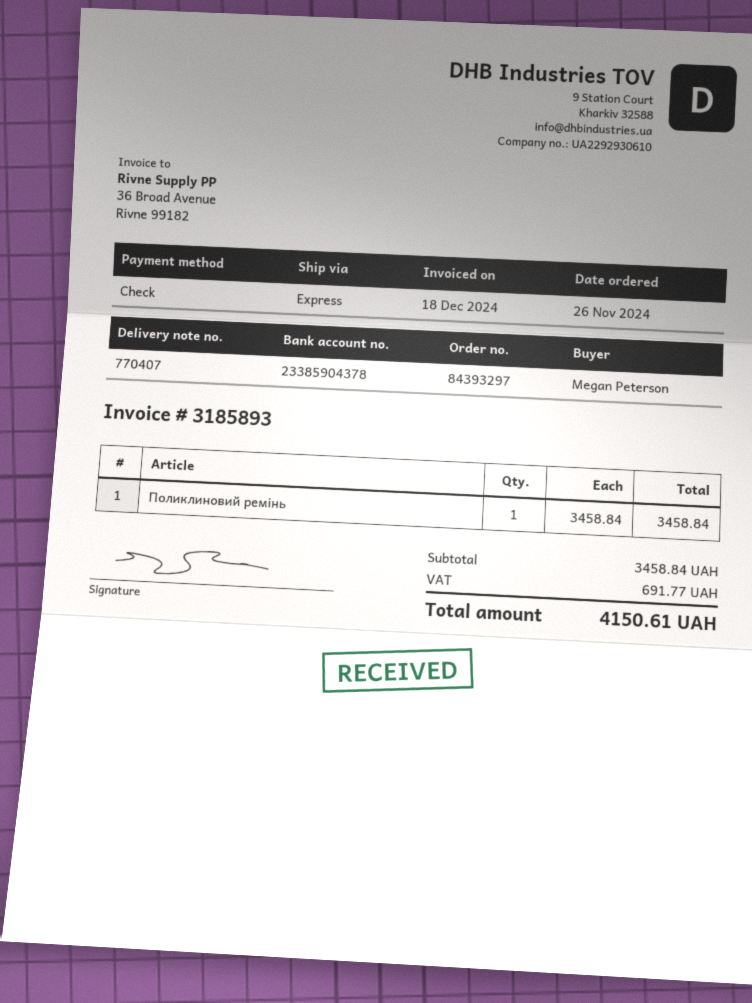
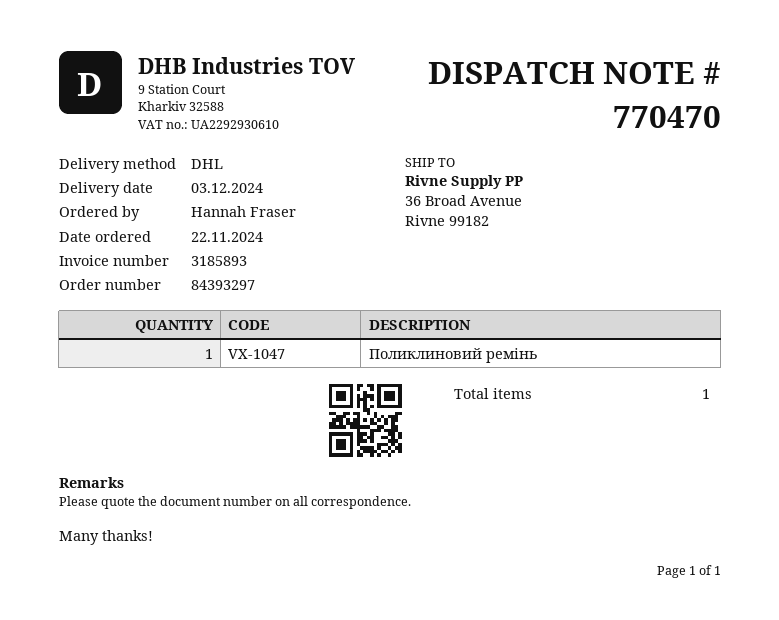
order date: 2024-11-26 -> 2024-11-22
delivery note number: 770407 -> 770470
ordered by: Megan Peterson -> Hannah Fraser
shipping method: express -> DHL

